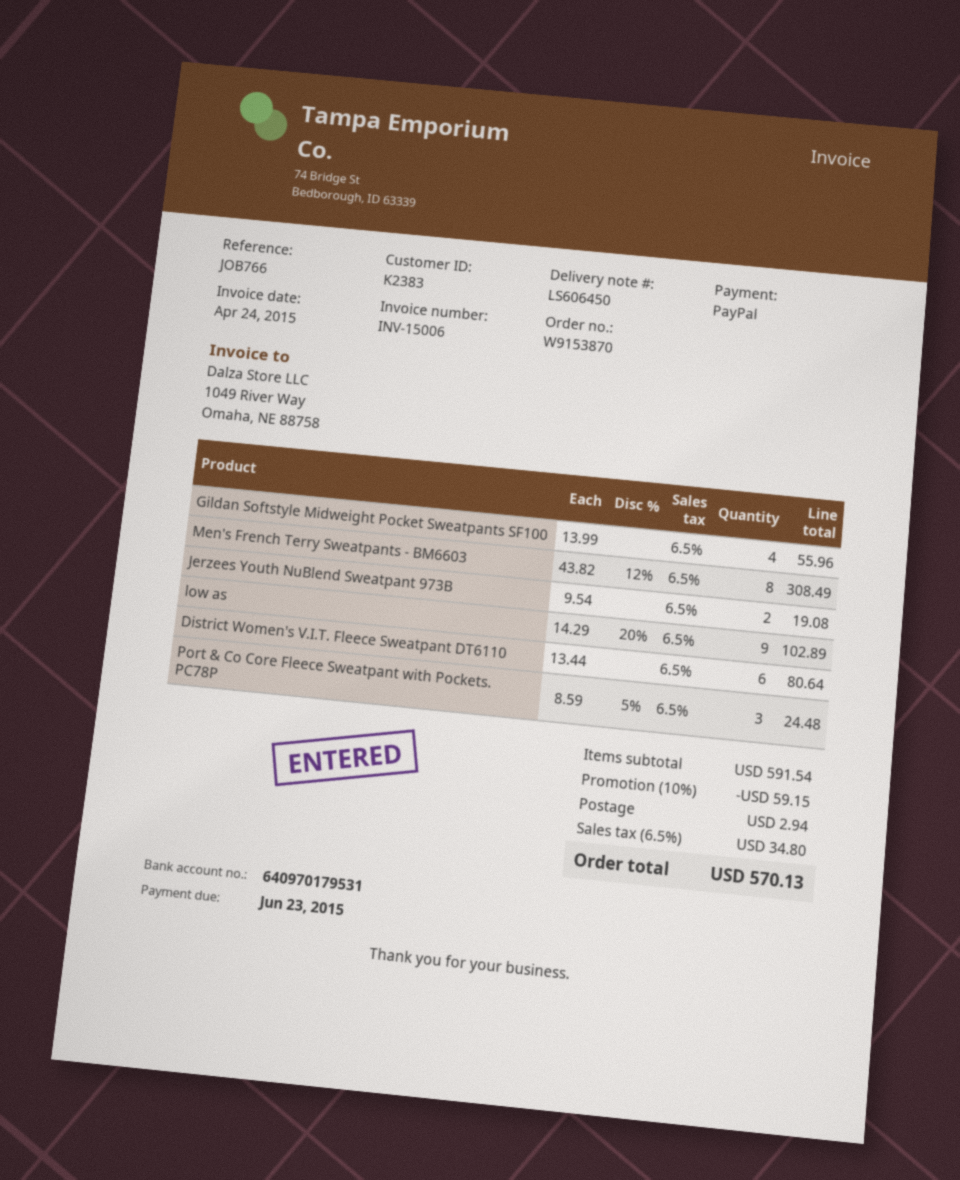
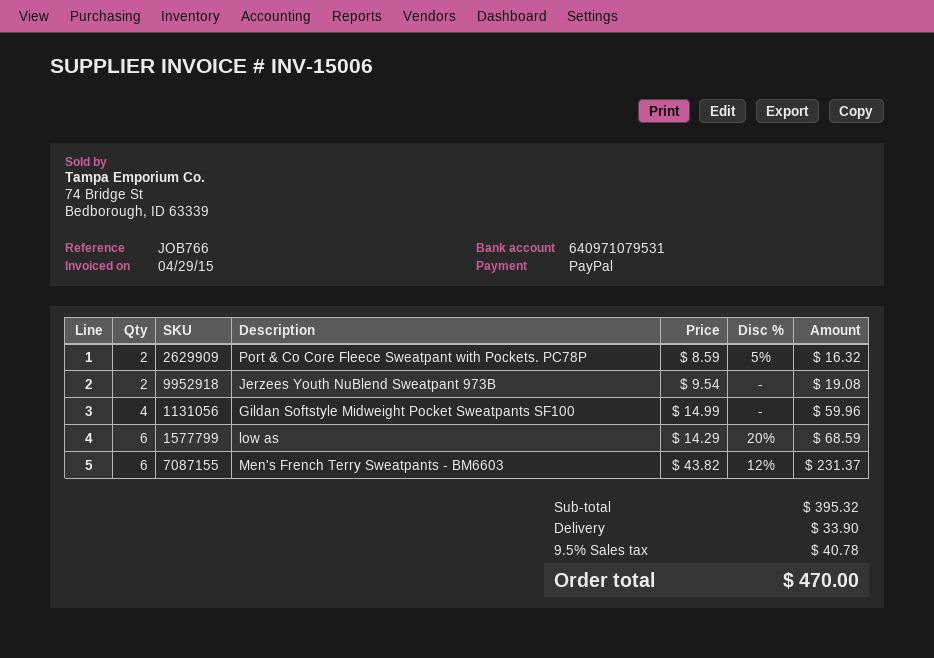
invoice date: 2015-04-24 -> 2015-04-29
bank account: 640970179531 -> 640971079531
Gildan Softstyle Midweight Pocket Sweatpants SF100: 4 x 13.99 = 55.96 -> 4 x 14.99 = 59.96
Men's French Terry Sweatpants - BM6603: 8 x 43.82 - 12% = 308.49 -> 6 x 43.82 - 12% = 231.37
low as: 9 x 14.29 - 20% = 102.89 -> 6 x 14.29 - 20% = 68.59
District Women's V.I.T. Fleece Sweatpant DT6110: 6 x 13.44 = 80.64 -> none
Port & Co Core Fleece Sweatpant with Pockets. PC78P: 3 x 8.59 - 5% = 24.48 -> 2 x 8.59 - 5% = 16.32
subtotal: 591.54 -> 395.32
discount: 10% = 59.15 -> none
shipping: 2.94 -> 33.90
tax: 6.5% = 34.80 -> 9.5% = 40.78
total: 570.13 -> 470.00

